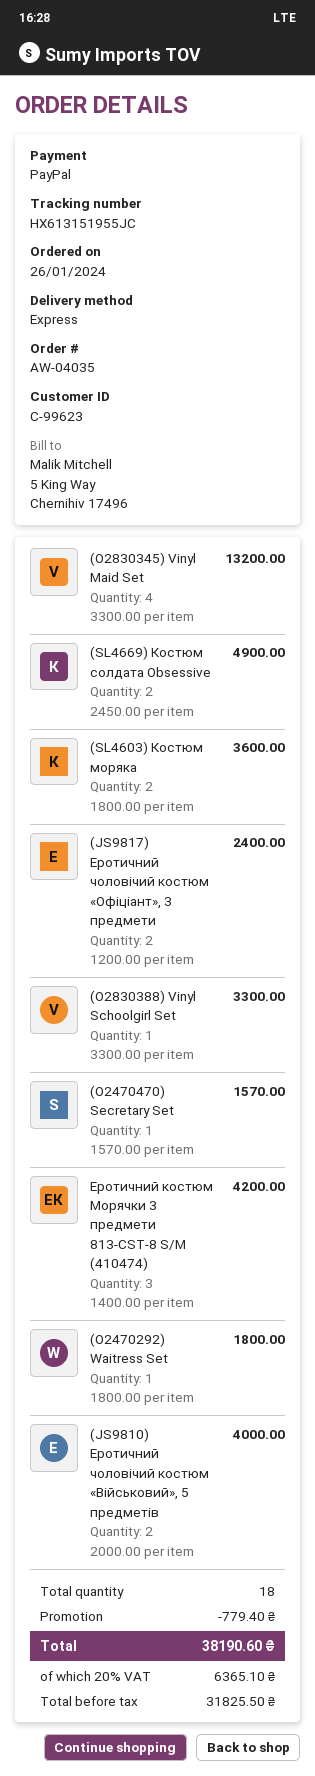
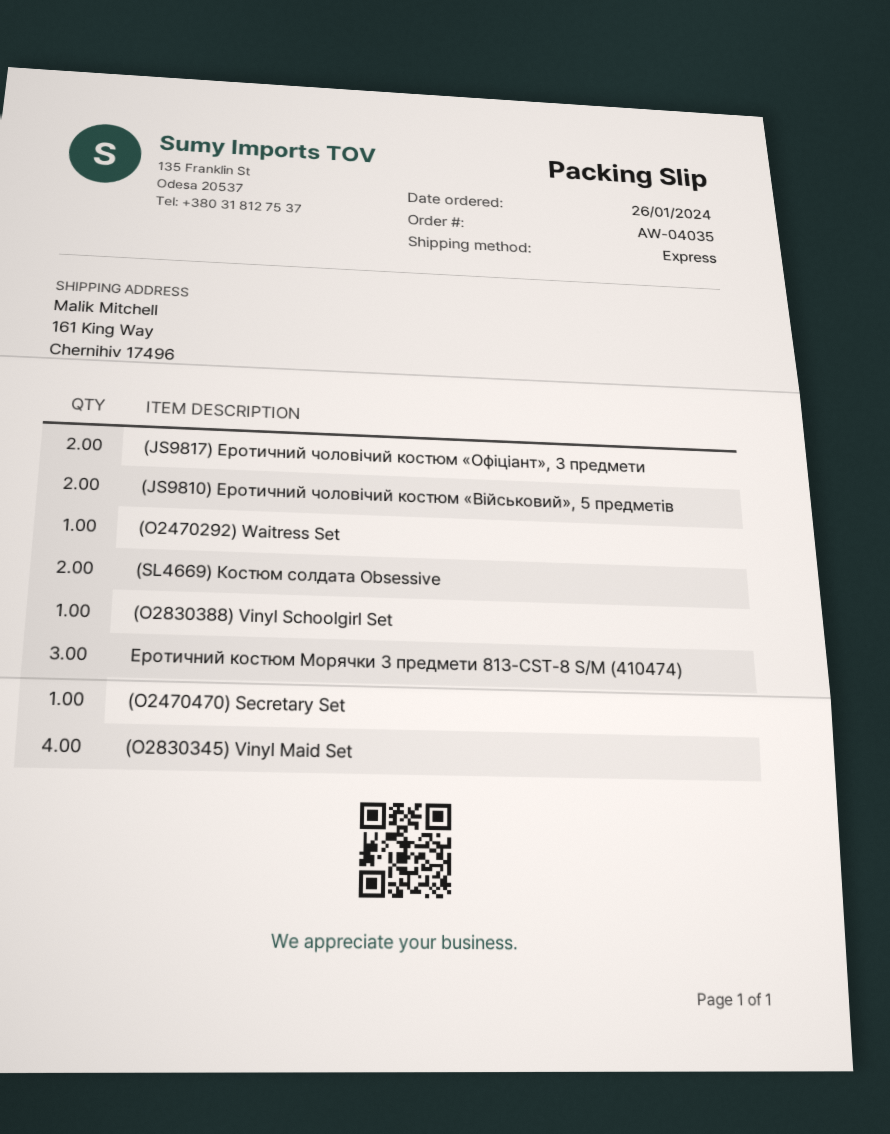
(SL4603) Костюм моряка: 2 -> none

